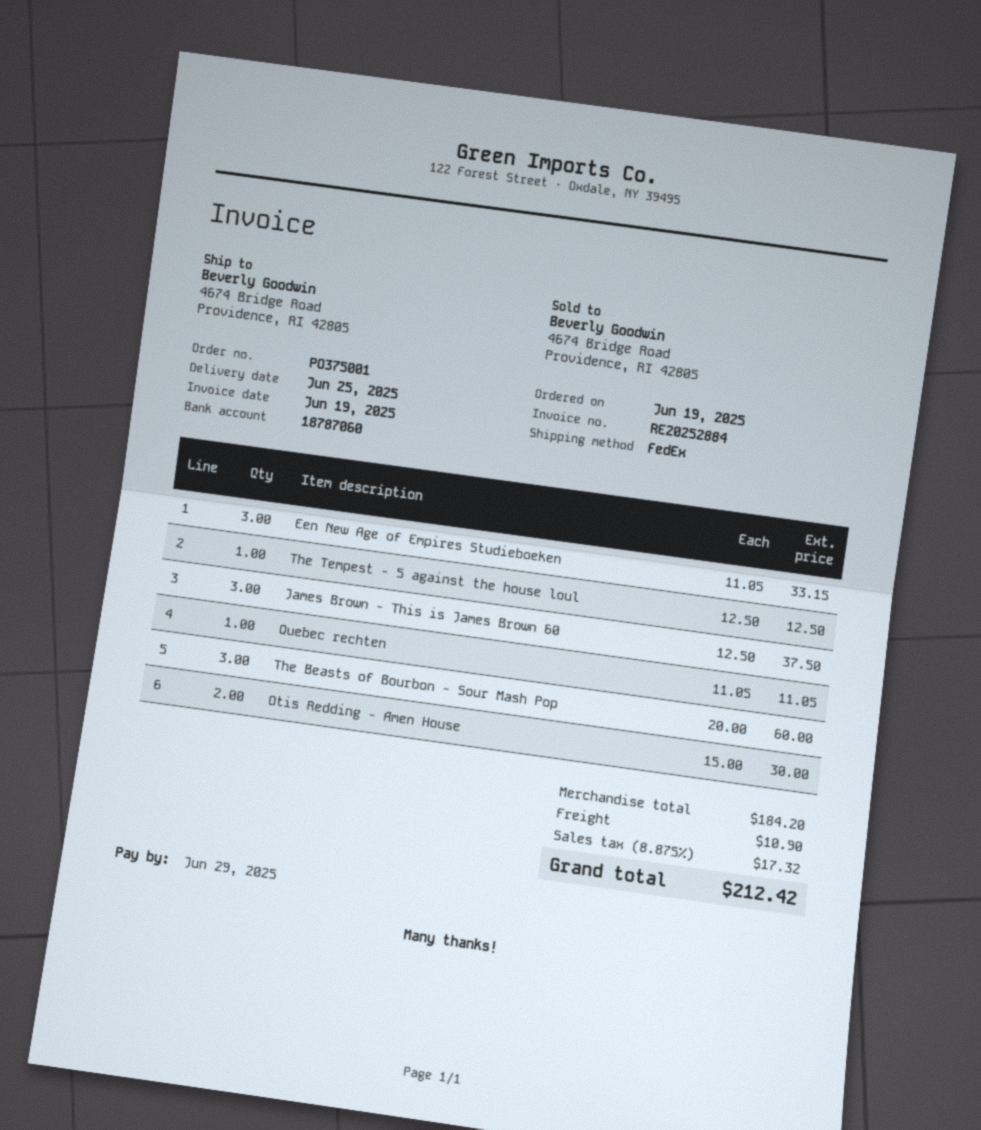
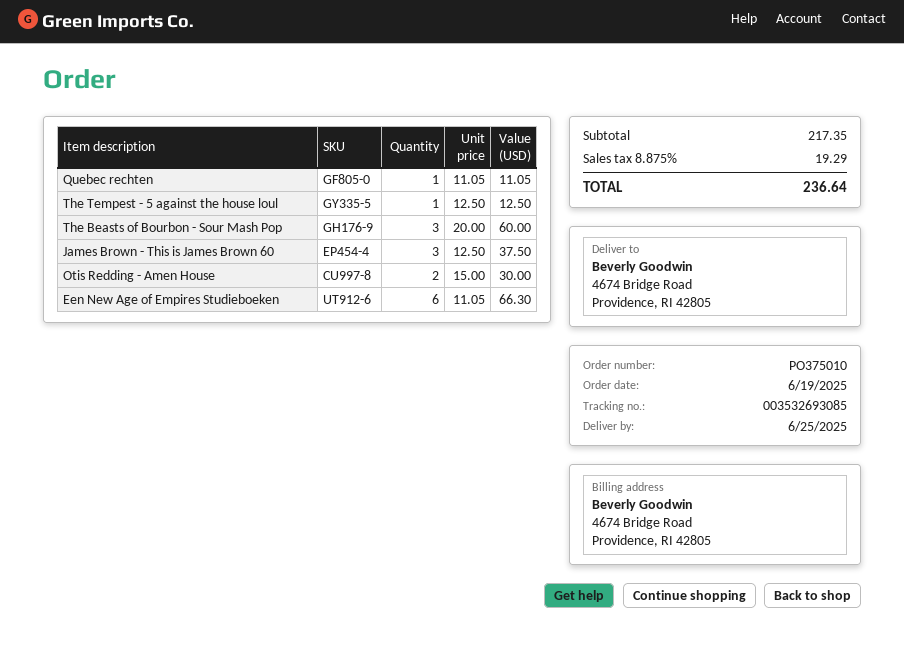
order number: PO375001 -> PO375010
Een New Age of Empires Studieboeken: 3 x 11.05 = 33.15 -> 6 x 11.05 = 66.30
subtotal: 184.20 -> 217.35
shipping: 10.90 -> none
tax: 8.875% = 17.32 -> 8.875% = 19.29
total: 212.42 -> 236.64

